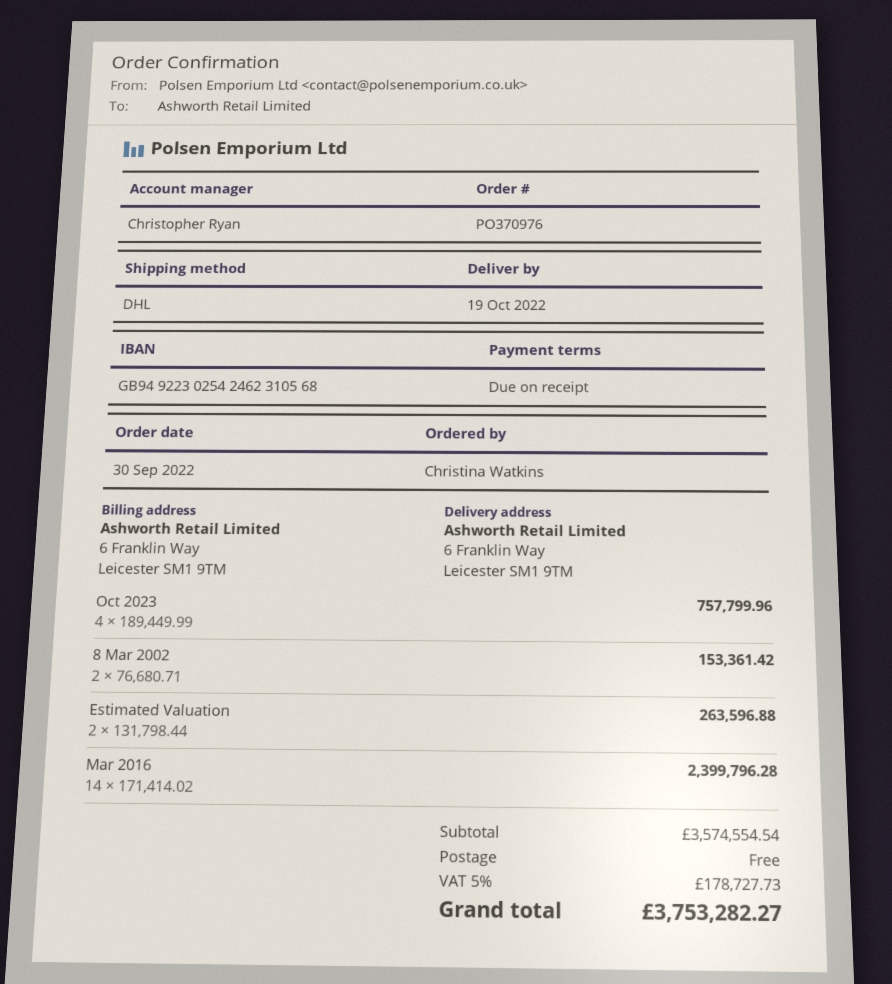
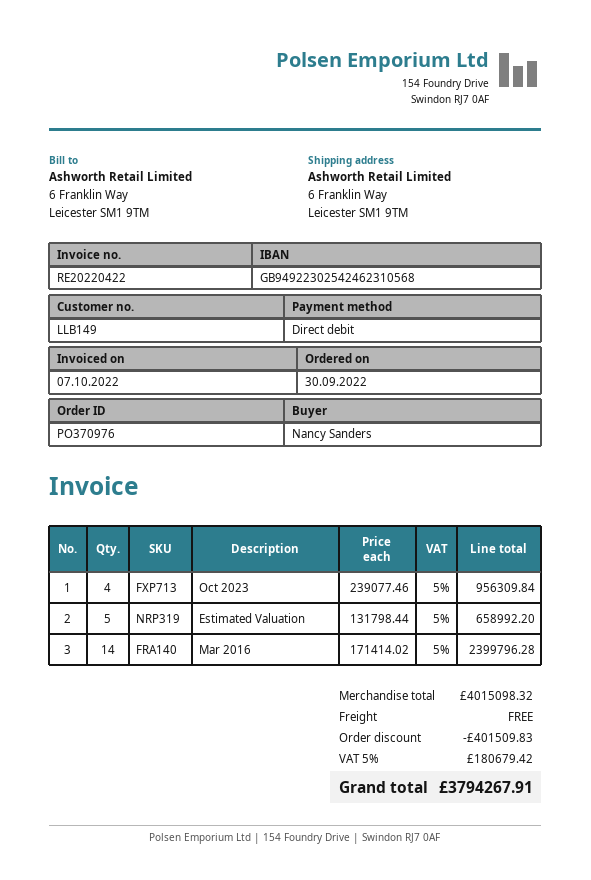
ordered by: Christina Watkins -> Nancy Sanders
Oct 2023: 4 x 189449.99 = 757799.96 -> 4 x 239077.46 = 956309.84
8 Mar 2002: 2 x 76680.71 = 153361.42 -> none
Estimated Valuation: 2 x 131798.44 = 263596.88 -> 5 x 131798.44 = 658992.20
subtotal: 3574554.54 -> 4015098.32
discount: none -> 401509.83
tax: 5% = 178727.73 -> 5% = 180679.42
total: 3753282.27 -> 3794267.91

